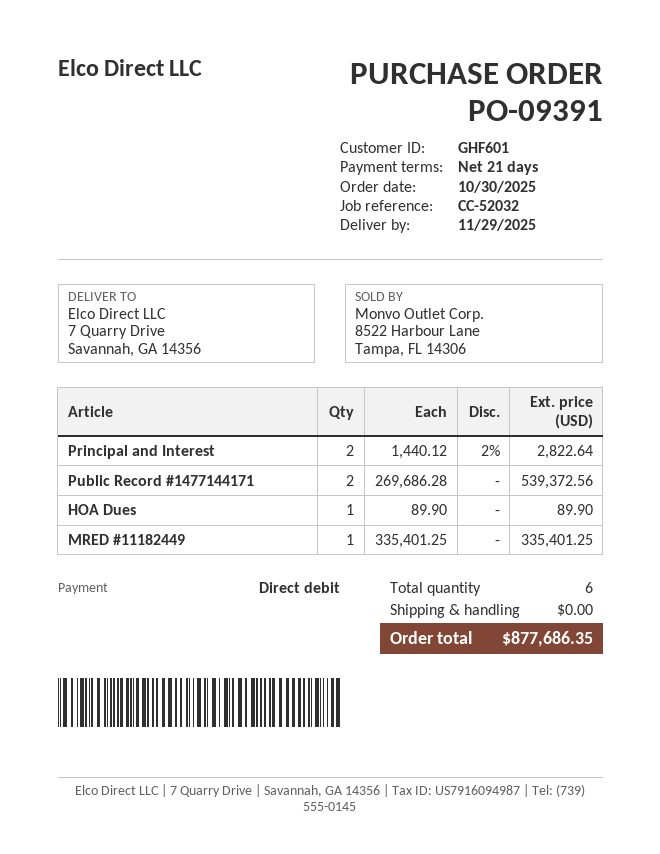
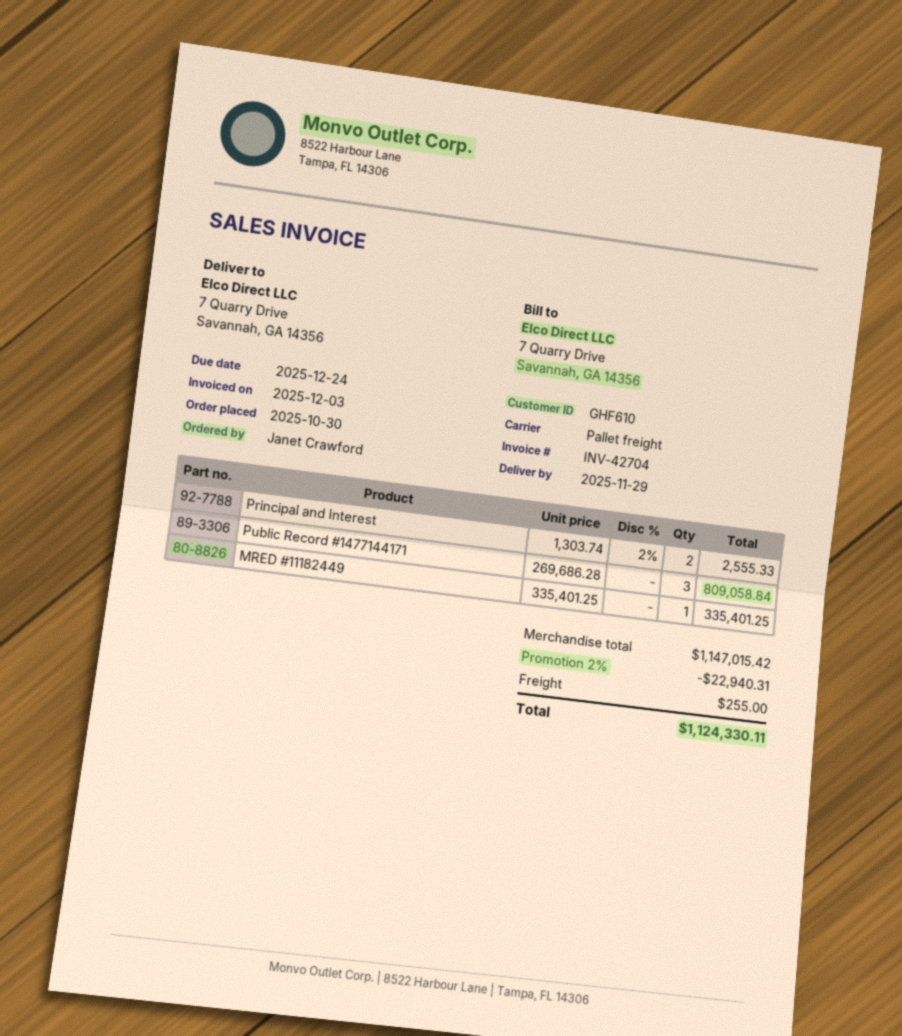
customer number: GHF601 -> GHF610
Principal and Interest: 2 x 1440.12 - 2% = 2822.64 -> 2 x 1303.74 - 2% = 2555.33
Public Record #1477144171: 2 x 269686.28 = 539372.56 -> 3 x 269686.28 = 809058.84
HOA Dues: 1 x 89.90 = 89.90 -> none
discount: none -> 2% = 22940.31
shipping: 0.00 -> 255.00
total: 877686.35 -> 1124330.11

